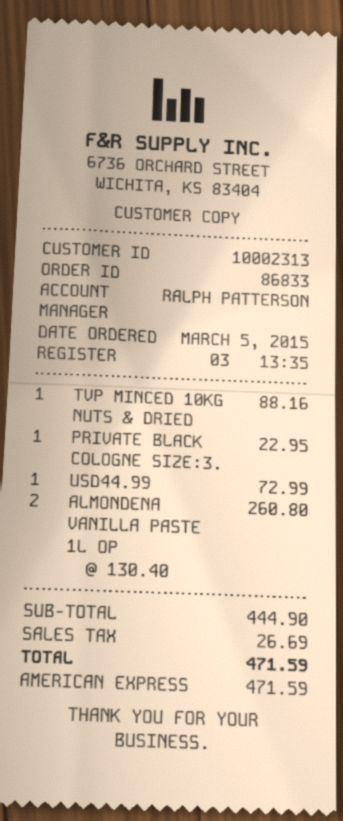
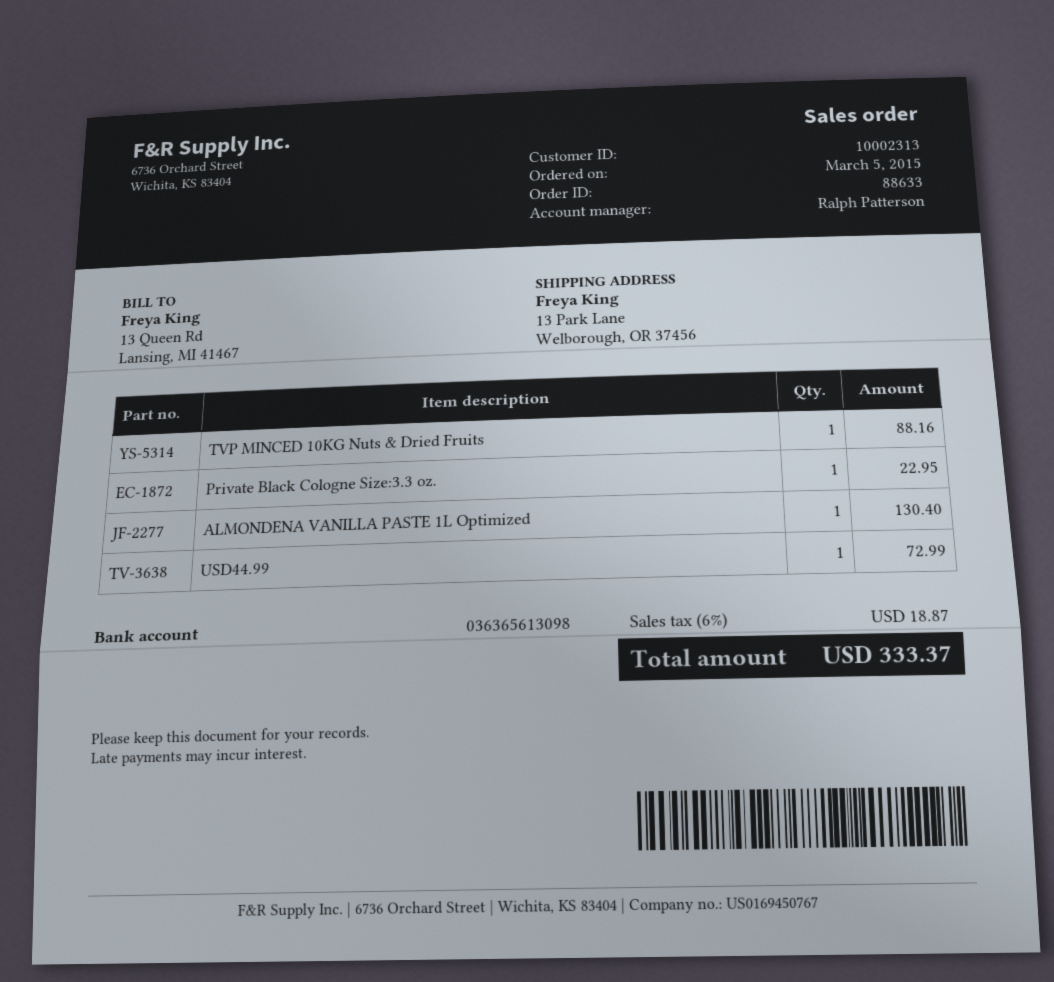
order number: 86833 -> 88633
ALMONDENA VANILLA PASTE 1L OP: 2 for 260.80 -> 1 for 130.40
tax: 26.69 -> 18.87
total: 471.59 -> 333.37

